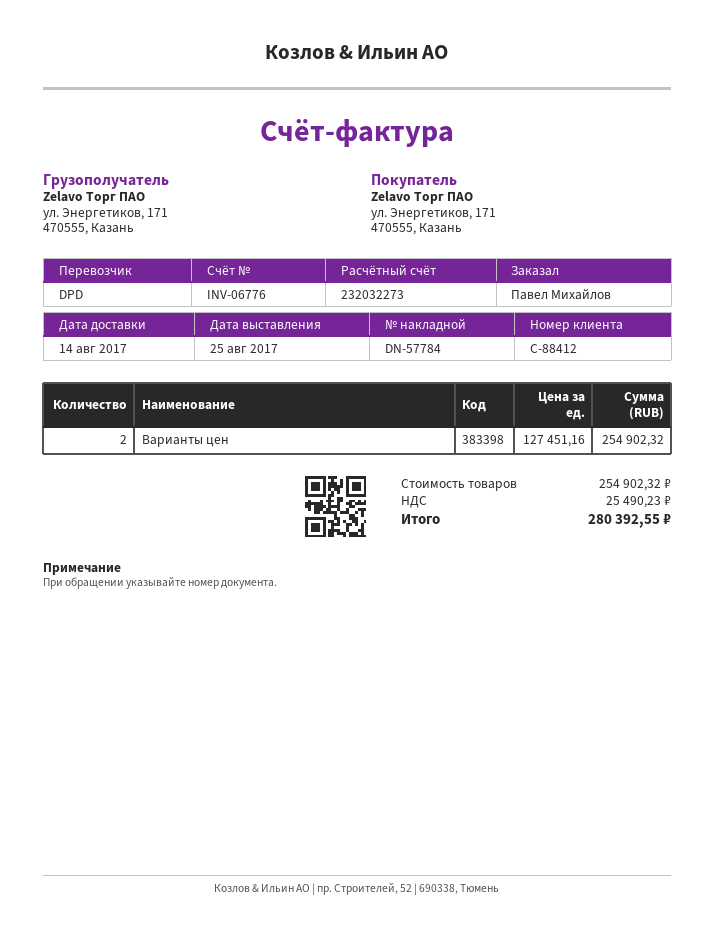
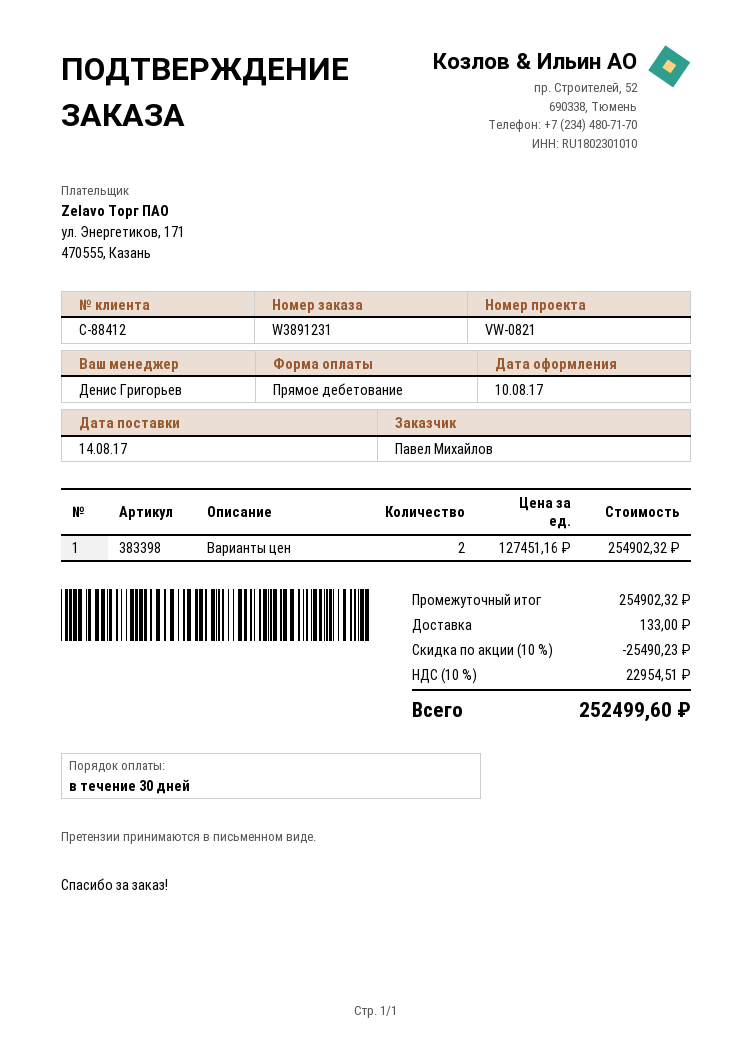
discount: none -> 10% = 25490.23
shipping: none -> 133.00
tax: 25490.23 -> 22954.51
total: 280392.55 -> 252499.60

